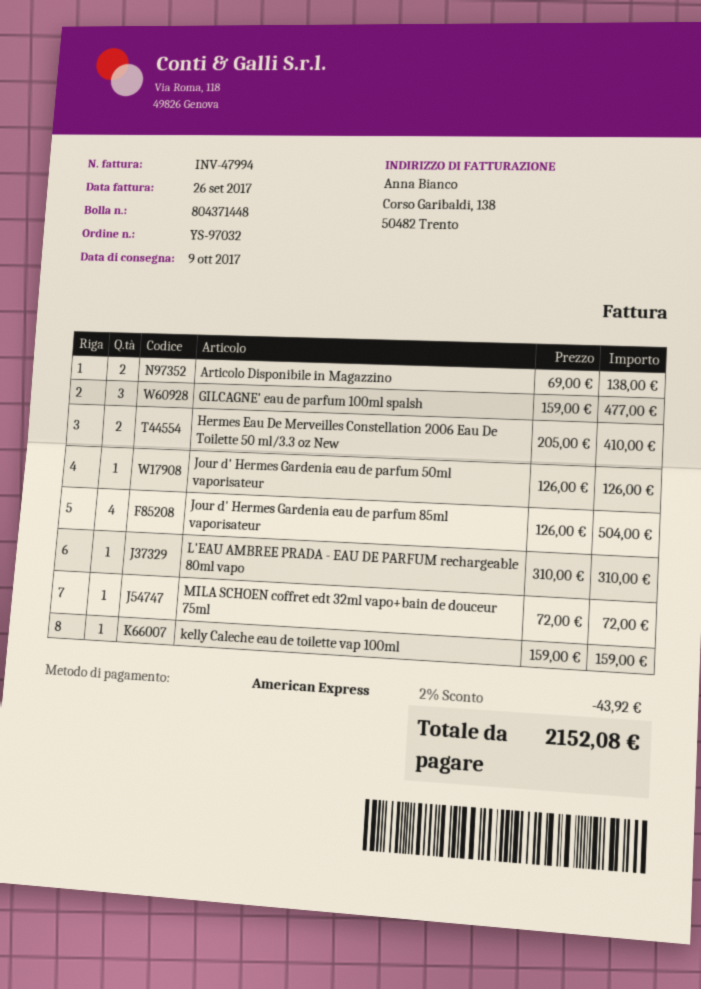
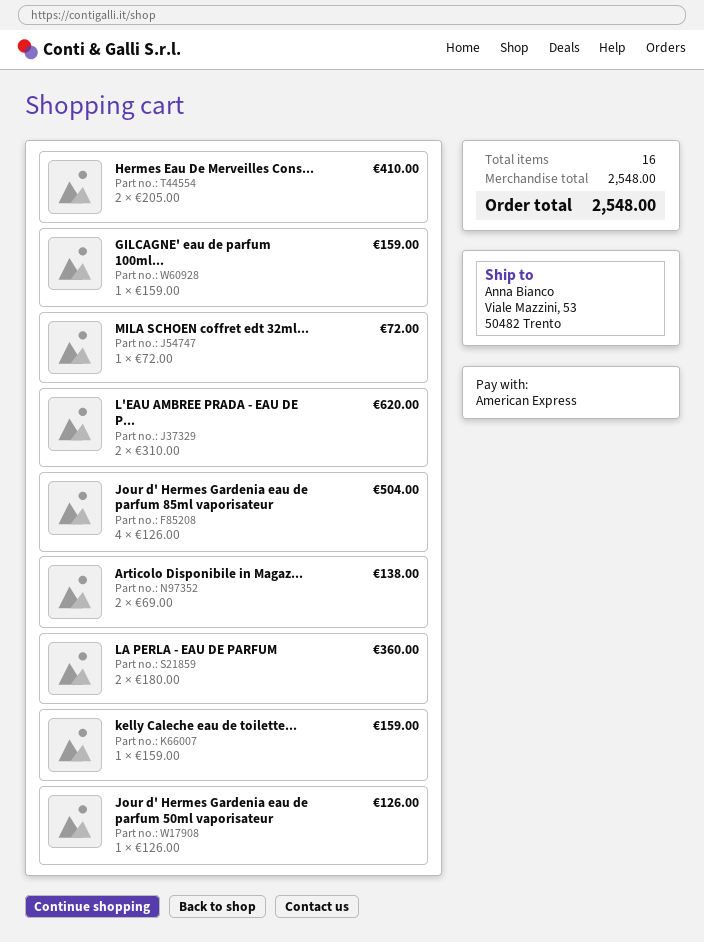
GILCAGNE' eau de parfum 100ml spalsh: 3 x 159.00 = 477.00 -> 1 x 159.00 = 159.00
L'EAU AMBREE PRADA - EAU DE PARFUM rechargeable 80ml vapo: 1 x 310.00 = 310.00 -> 2 x 310.00 = 620.00
LA PERLA - EAU DE PARFUM: none -> 2 x 180.00 = 360.00
discount: 2% = 43.92 -> none
total: 2152.08 -> 2548.00

